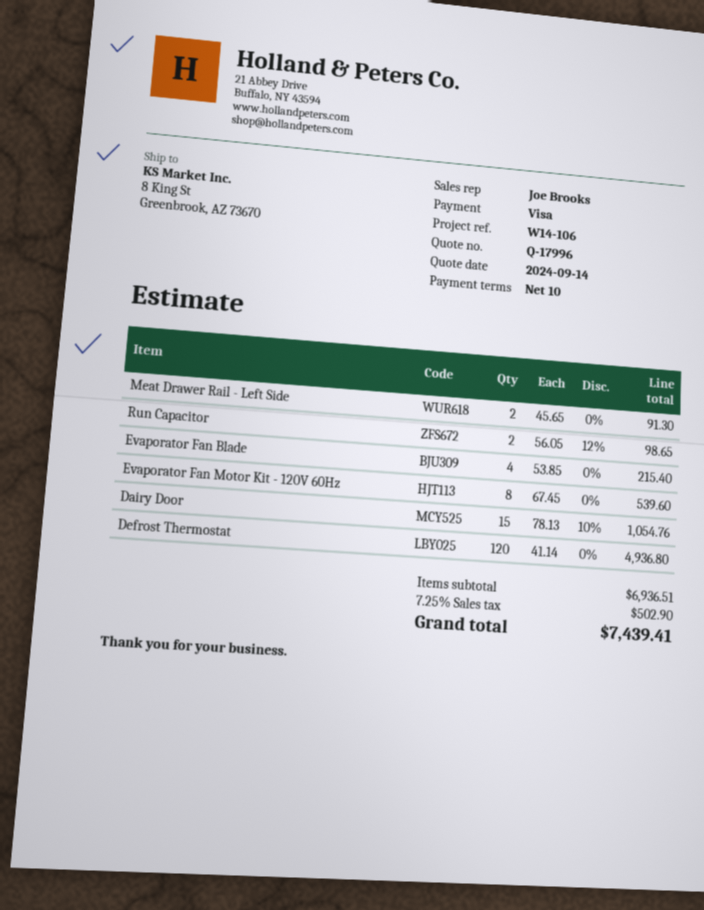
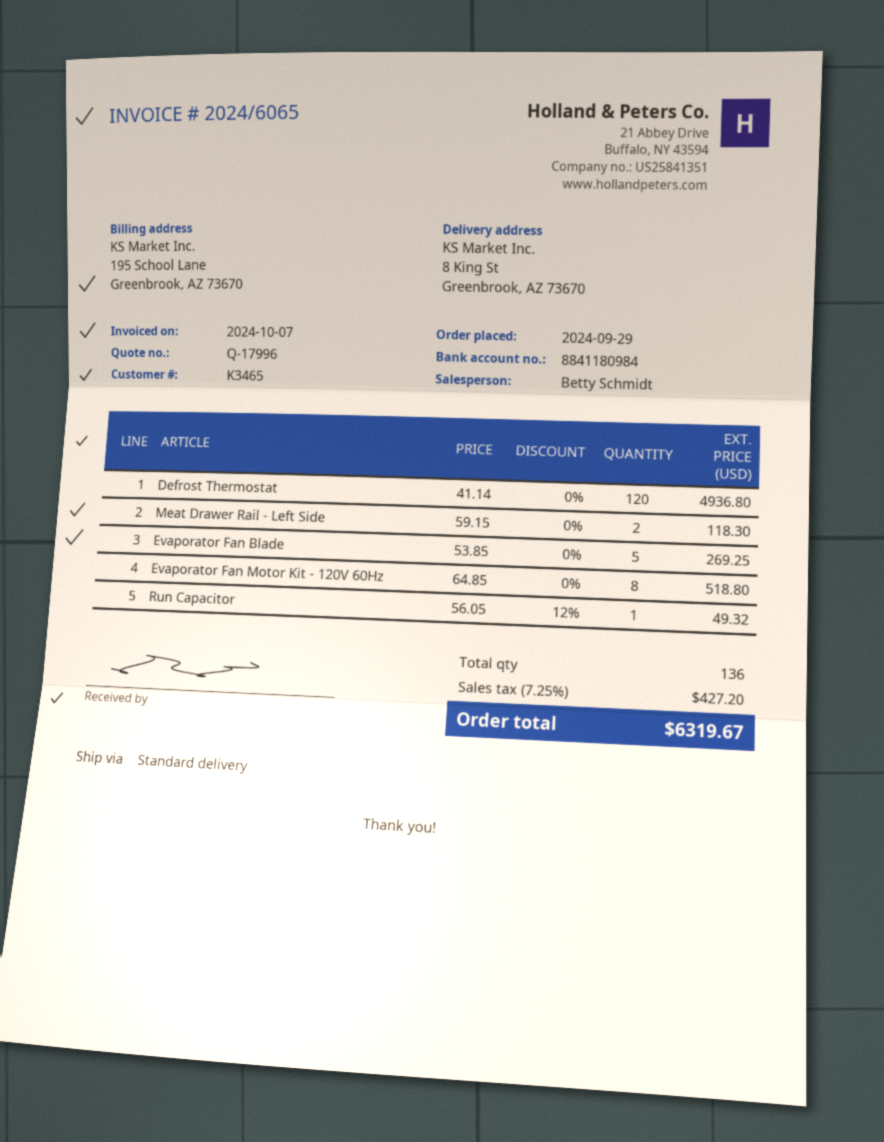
sales rep: Joe Brooks -> Betty Schmidt
Meat Drawer Rail - Left Side: 2 x 45.65 = 91.30 -> 2 x 59.15 = 118.30
Run Capacitor: 2 x 56.05 - 12% = 98.65 -> 1 x 56.05 - 12% = 49.32
Evaporator Fan Blade: 4 x 53.85 = 215.40 -> 5 x 53.85 = 269.25
Evaporator Fan Motor Kit - 120V 60Hz: 8 x 67.45 = 539.60 -> 8 x 64.85 = 518.80
Dairy Door: 15 x 78.13 - 10% = 1054.76 -> none
tax: 7.25% = 502.90 -> 7.25% = 427.20
total: 7439.41 -> 6319.67

